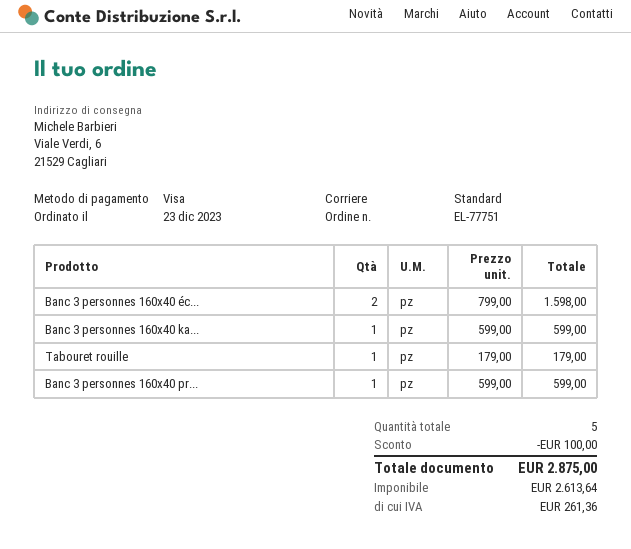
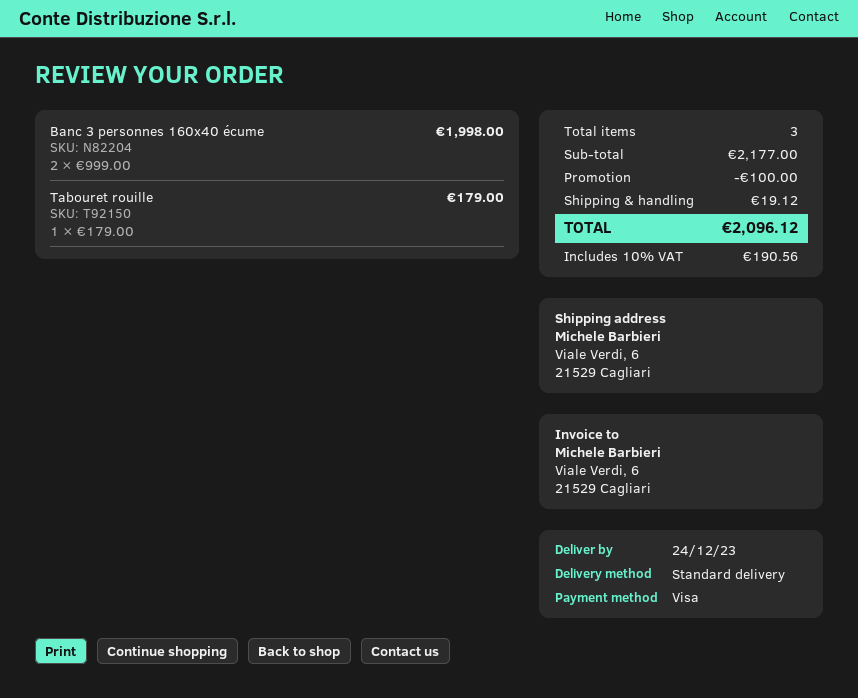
Banc 3 personnes 160x40 éc...: 2 x 799.00 = 1598.00 -> 2 x 999.00 = 1998.00
Banc 3 personnes 160x40 ka...: 1 x 599.00 = 599.00 -> none
Banc 3 personnes 160x40 pr...: 1 x 599.00 = 599.00 -> none
total quantity: 5 -> 3
shipping: none -> 19.12
tax: 261.36 -> 190.56
total: 2875.00 -> 2096.12

